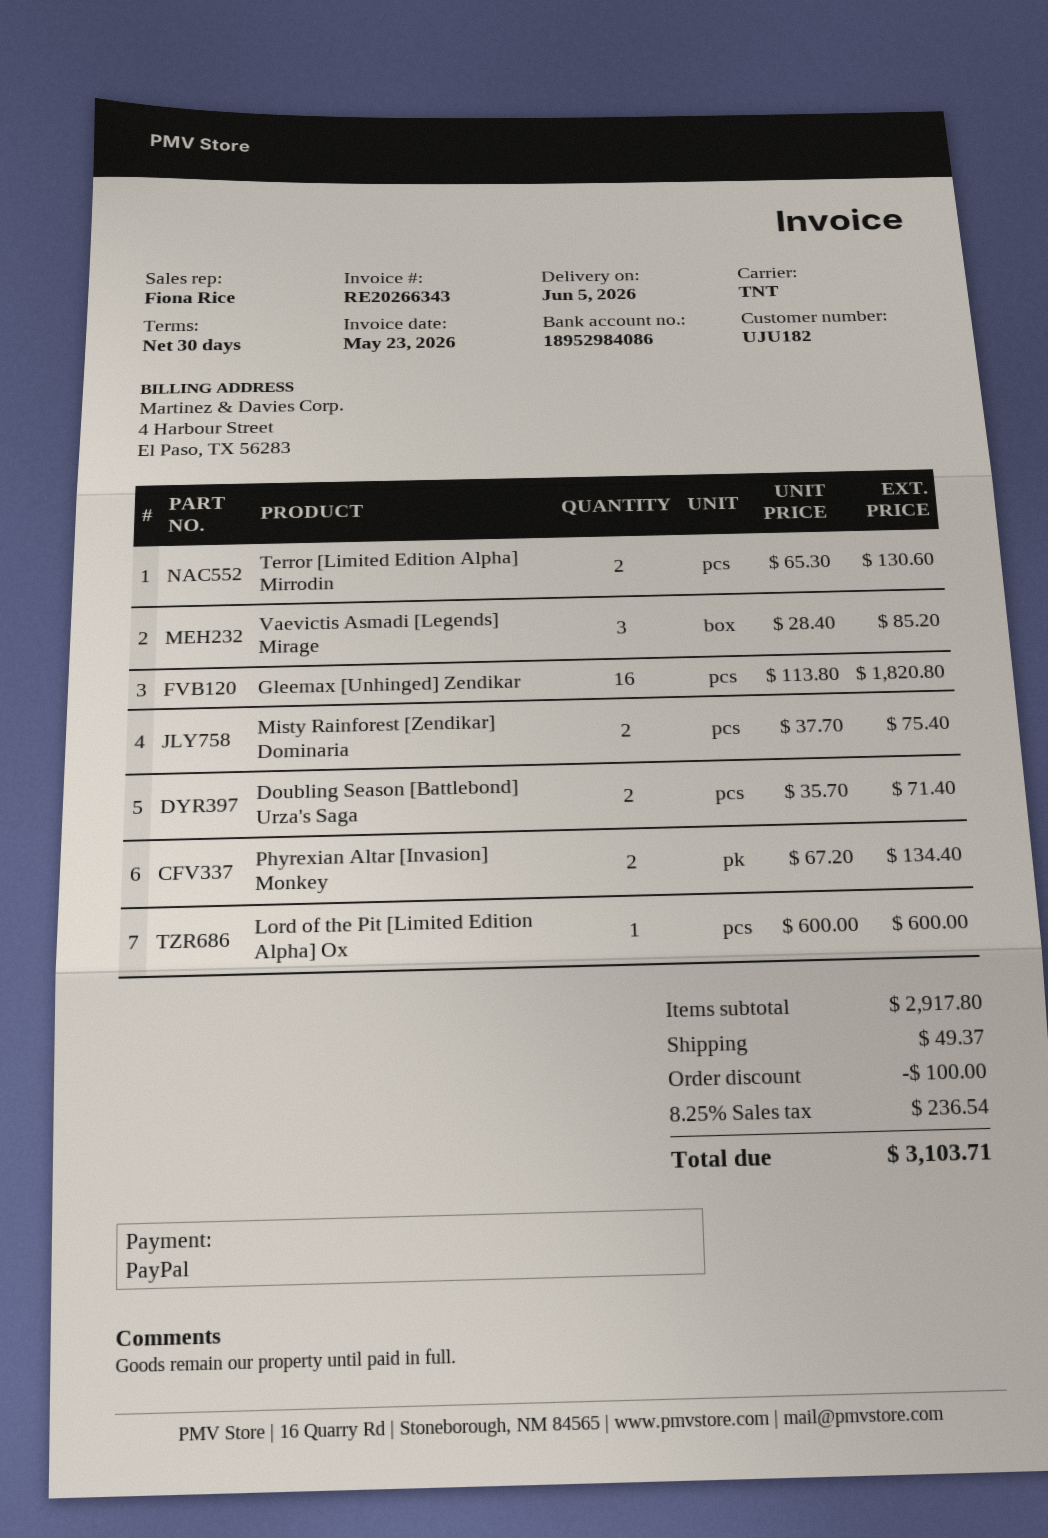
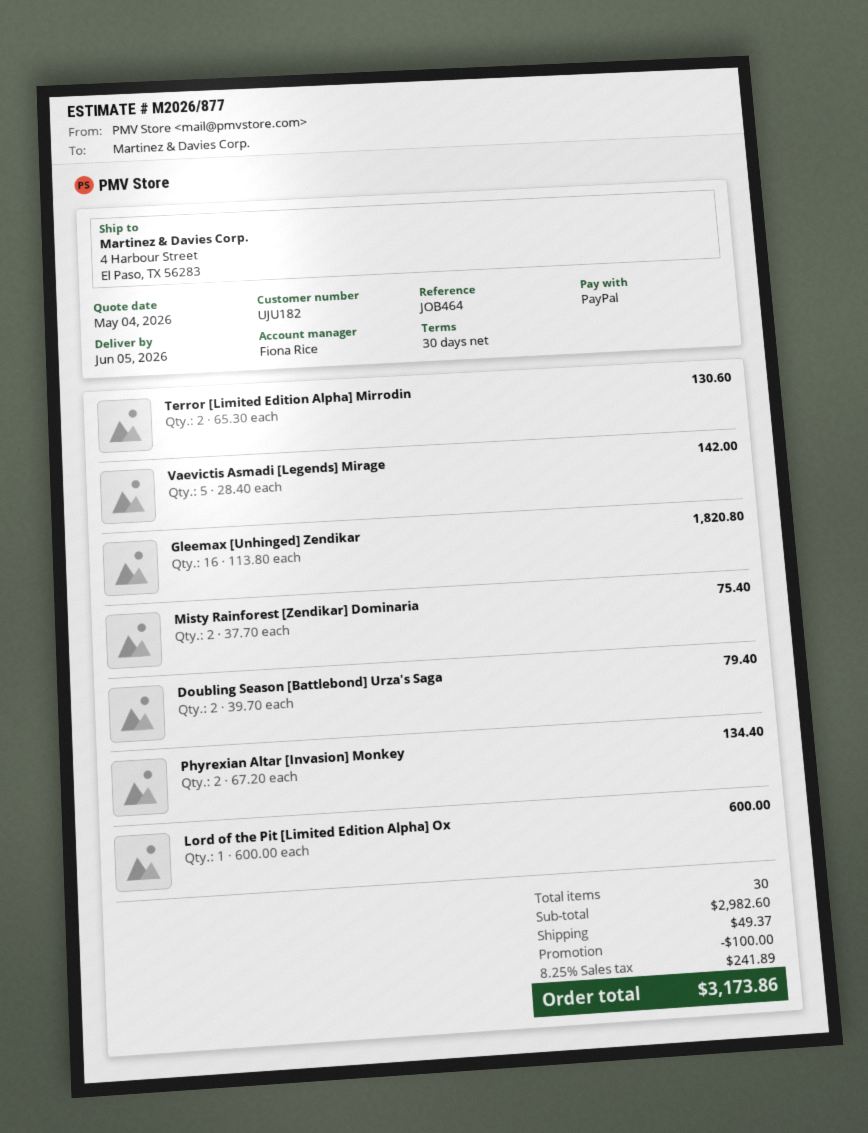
Vaevictis Asmadi [Legends] Mirage: 3 x 28.40 = 85.20 -> 5 x 28.40 = 142.00
Doubling Season [Battlebond] Urza's Saga: 2 x 35.70 = 71.40 -> 2 x 39.70 = 79.40
subtotal: 2917.80 -> 2982.60
tax: 8.25% = 236.54 -> 8.25% = 241.89
total: 3103.71 -> 3173.86

